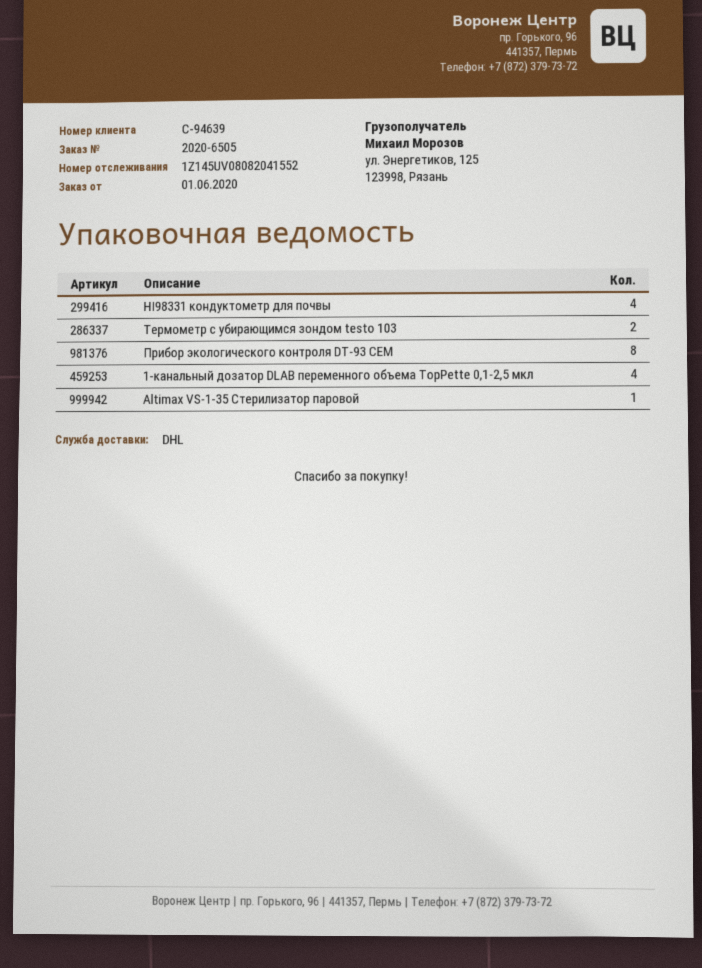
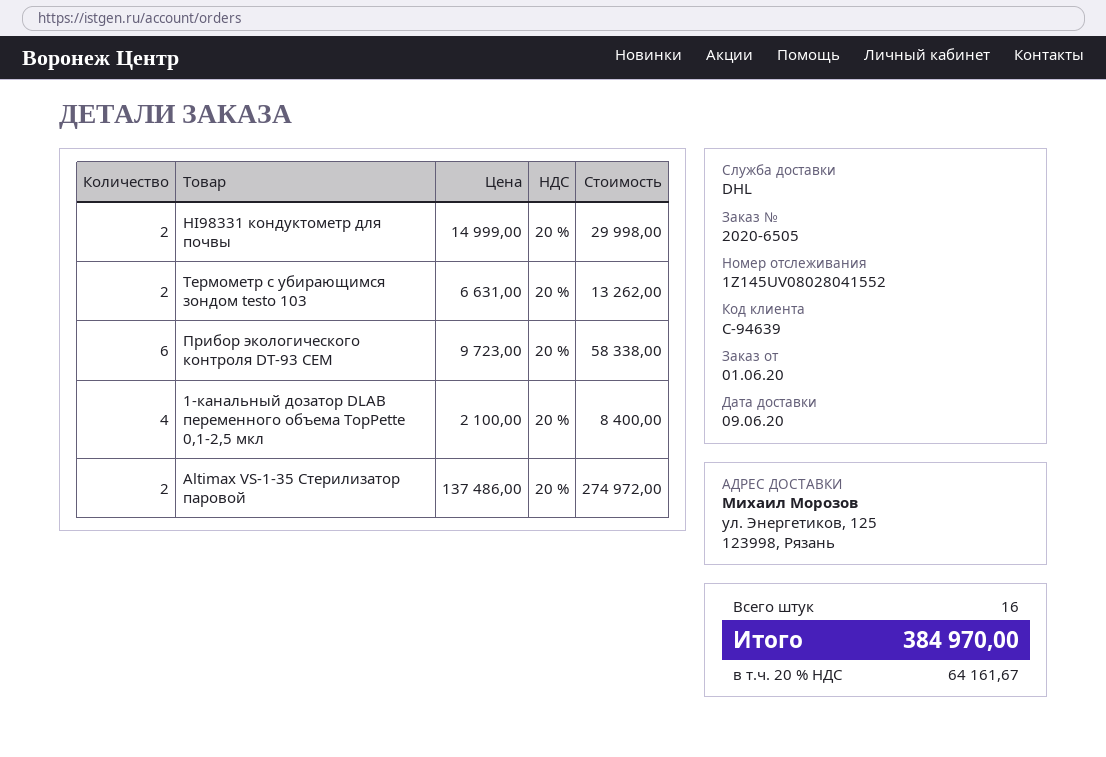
tracking number: 1Z145UV08082041552 -> 1Z145UV08028041552
HI98331 кондуктометр для почвы: 4 -> 2
Прибор экологического контроля DT-93 CEM: 8 -> 6
Altimax VS-1-35 Стерилизатор паровой: 1 -> 2

